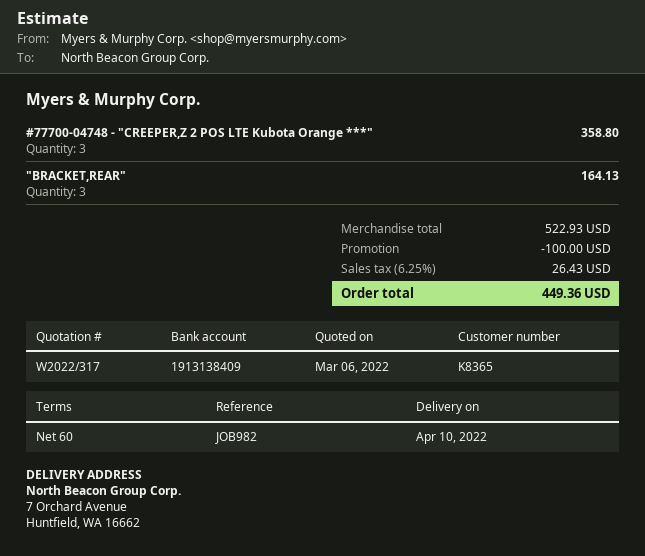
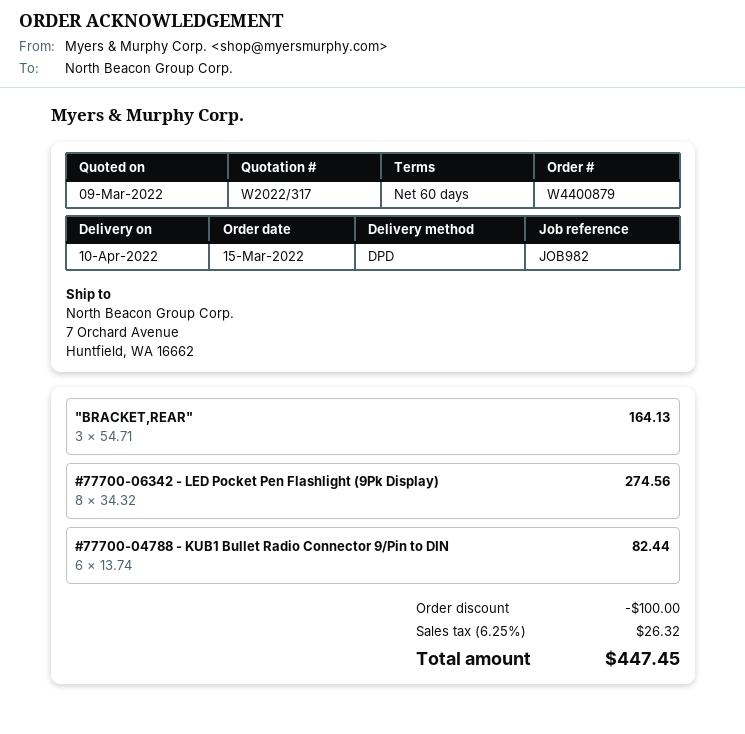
quote date: 2022-03-06 -> 2022-03-09
#77700-04748 - "CREEPER,Z 2 POS LTE Kubota Orange ***": 3 for 358.80 -> none
#77700-06342 - LED Pocket Pen Flashlight (9Pk Display): none -> 8 for 274.56
#77700-04788 - KUB1 Bullet Radio Connector 9/Pin to DIN: none -> 6 for 82.44
tax: 6.25% = 26.43 -> 6.25% = 26.32
total: 449.36 -> 447.45

